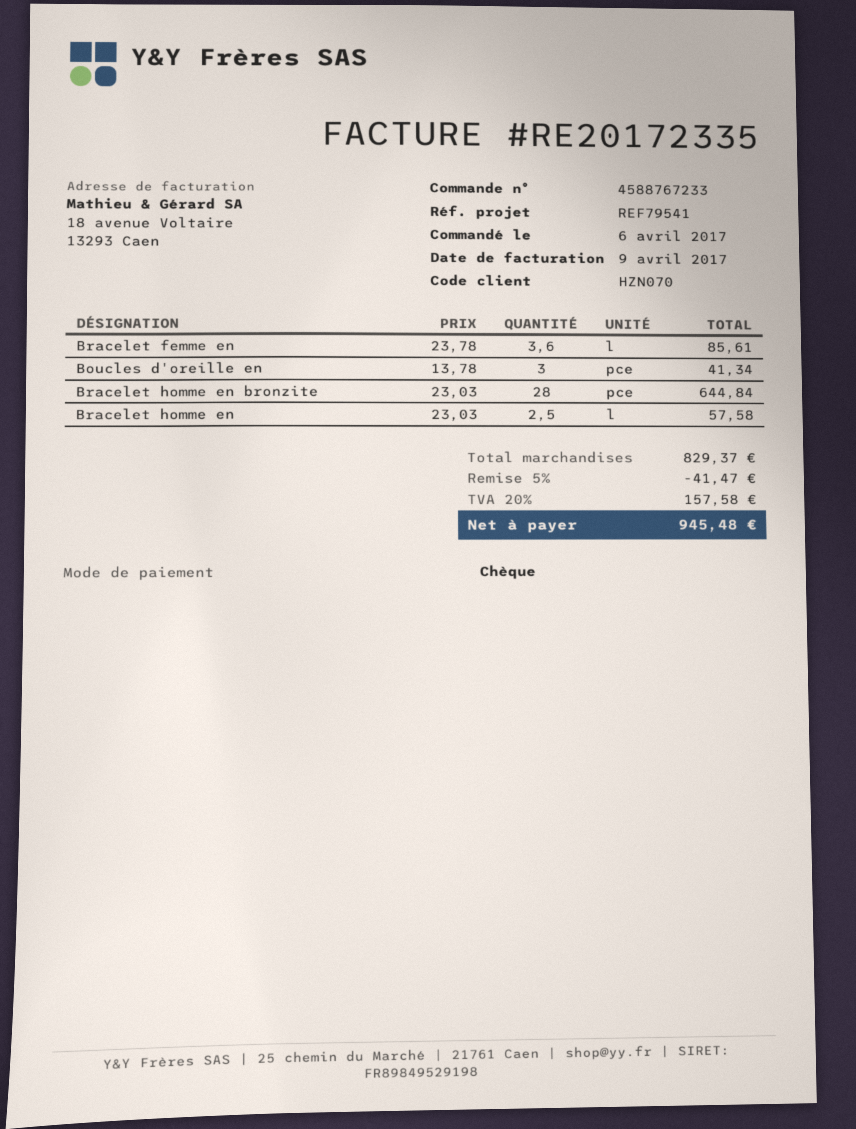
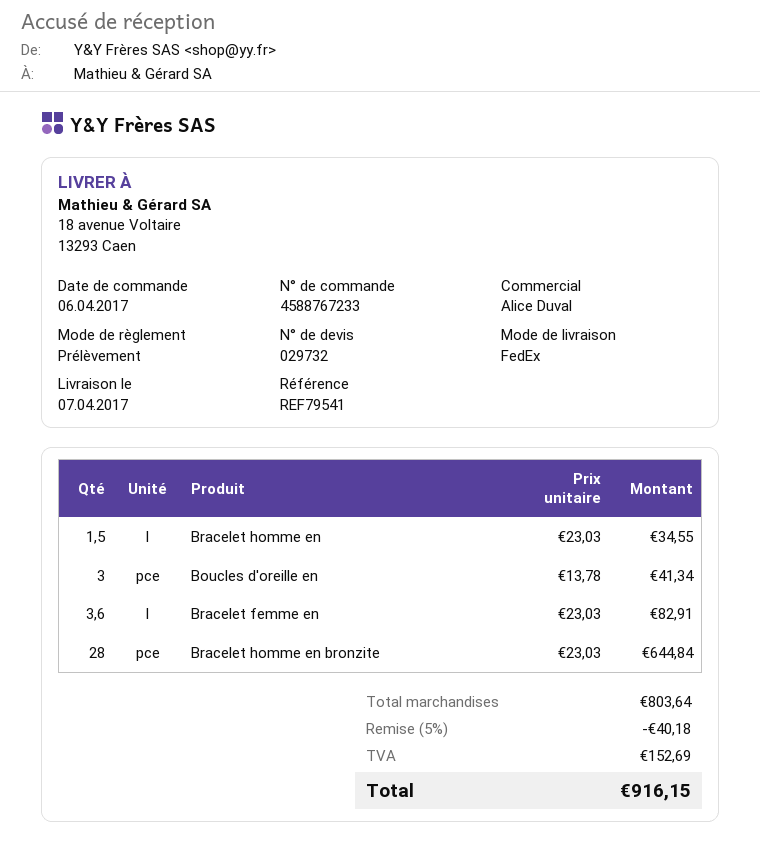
payment method: cheque -> direct debit
Bracelet femme en: 3.6 x 23.78 = 85.61 -> 3.6 x 23.03 = 82.91
Bracelet homme en: 2.5 x 23.03 = 57.58 -> 1.5 x 23.03 = 34.55
subtotal: 829.37 -> 803.64
discount: 5% = 41.47 -> 5% = 40.18
tax: 157.58 -> 152.69
total: 945.48 -> 916.15

